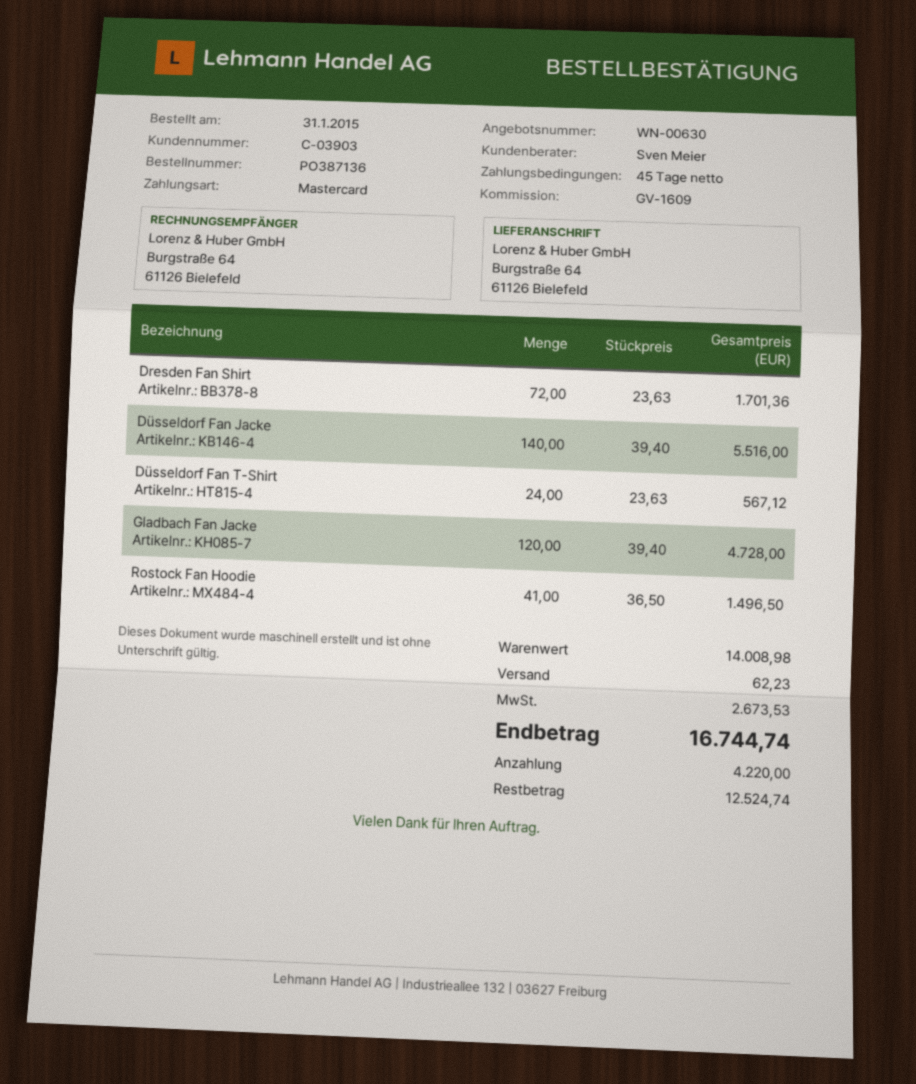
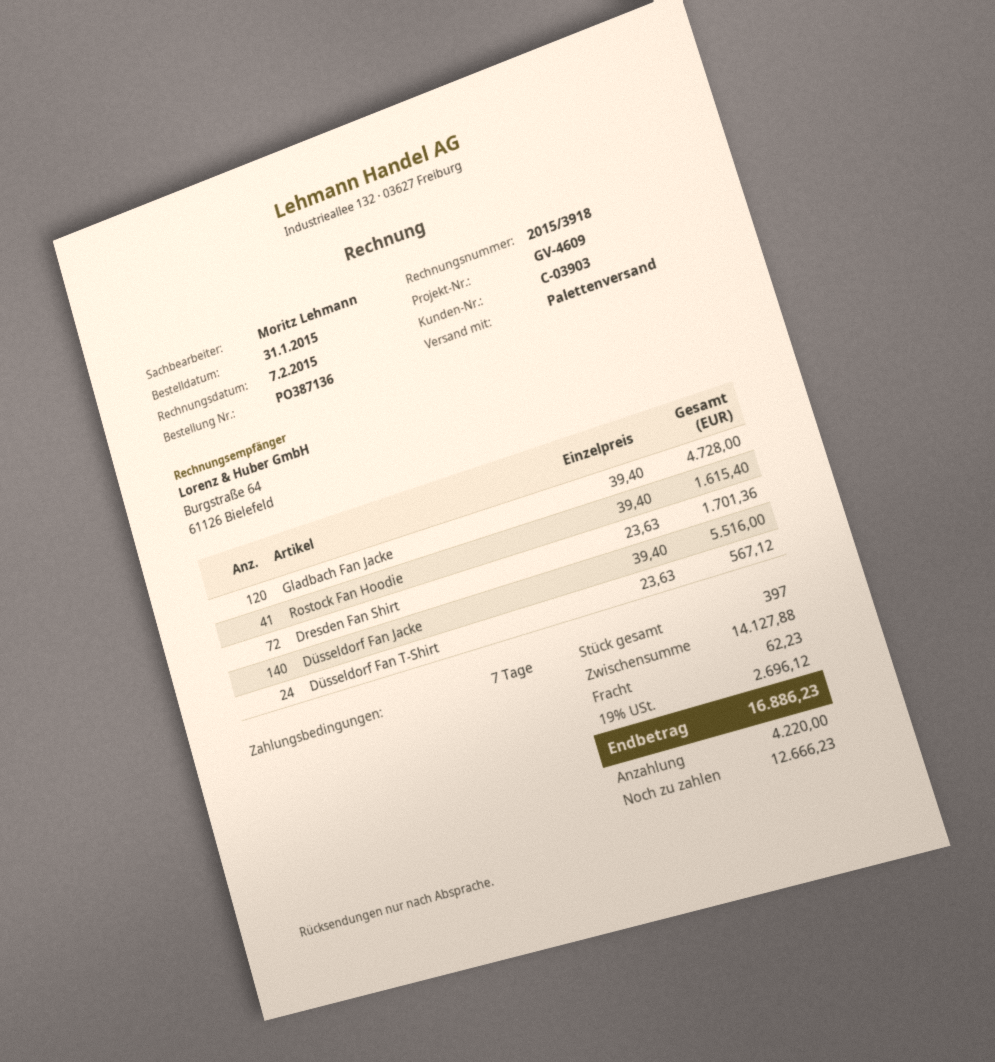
payment terms: 45 days -> 7 days
reference: GV-1609 -> GV-4609
sales rep: Sven Meier -> Moritz Lehmann
Rostock Fan Hoodie: 41 x 36.50 = 1496.50 -> 41 x 39.40 = 1615.40
subtotal: 14008.98 -> 14127.88
tax: 2673.53 -> 2696.12
total: 16744.74 -> 16886.23
balance: 12524.74 -> 12666.23

